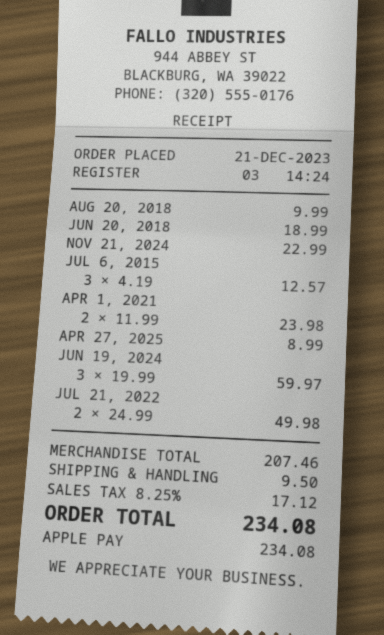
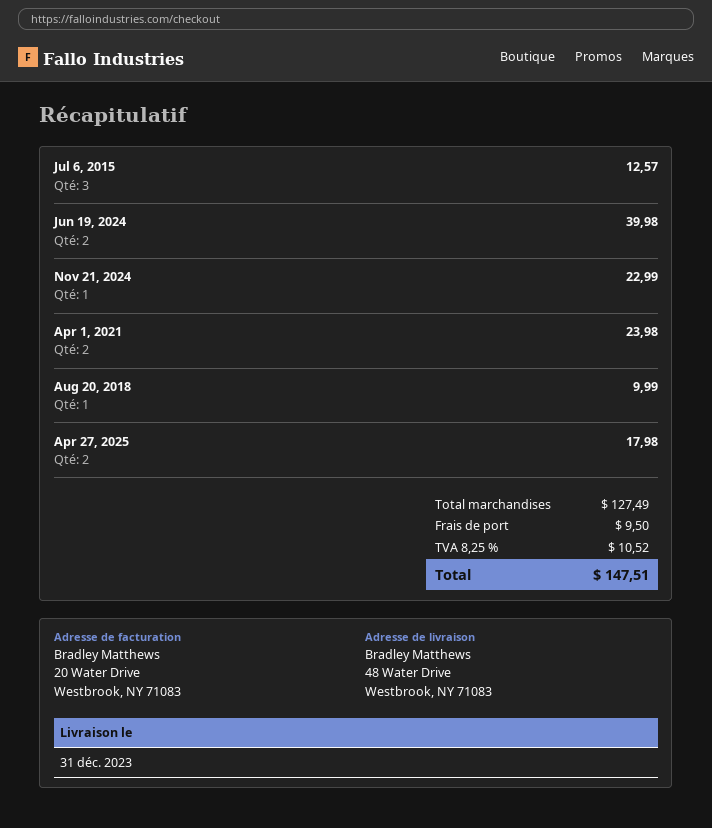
JUN 20, 2018: 1 for 18.99 -> none
APR 27, 2025: 1 for 8.99 -> 2 for 17.98
JUN 19, 2024: 3 for 59.97 -> 2 for 39.98
JUL 21, 2022: 2 for 49.98 -> none
subtotal: 207.46 -> 127.49
tax: 8.25% = 17.12 -> 8.25% = 10.52
total: 234.08 -> 147.51

